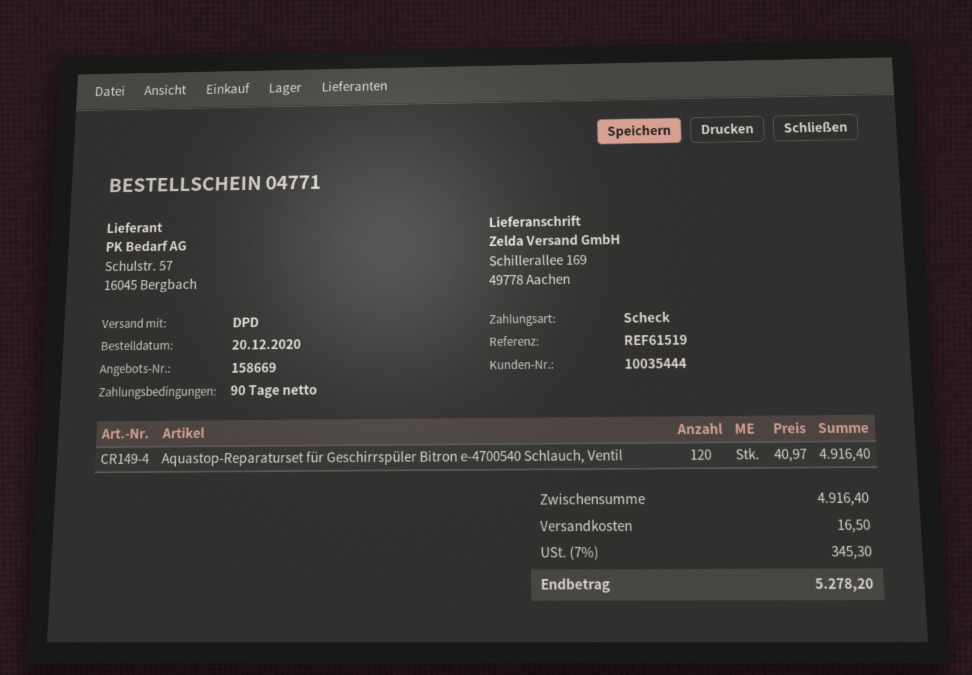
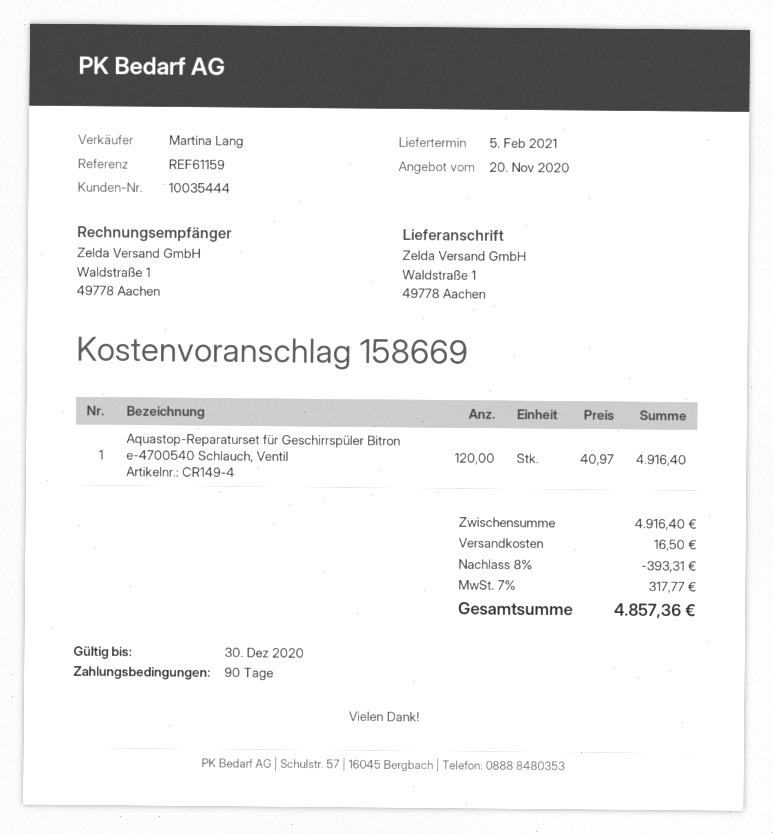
reference: REF61519 -> REF61159
ship to: Schillerallee 169, 49778 Aachen -> Waldstraße 1, 49778 Aachen
discount: none -> 8% = 393.31
tax: 7% = 345.30 -> 7% = 317.77
total: 5278.20 -> 4857.36

